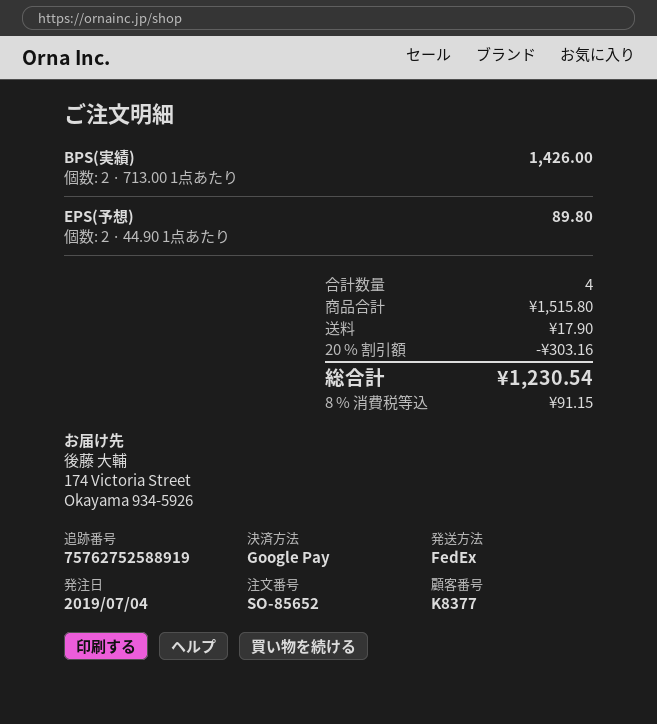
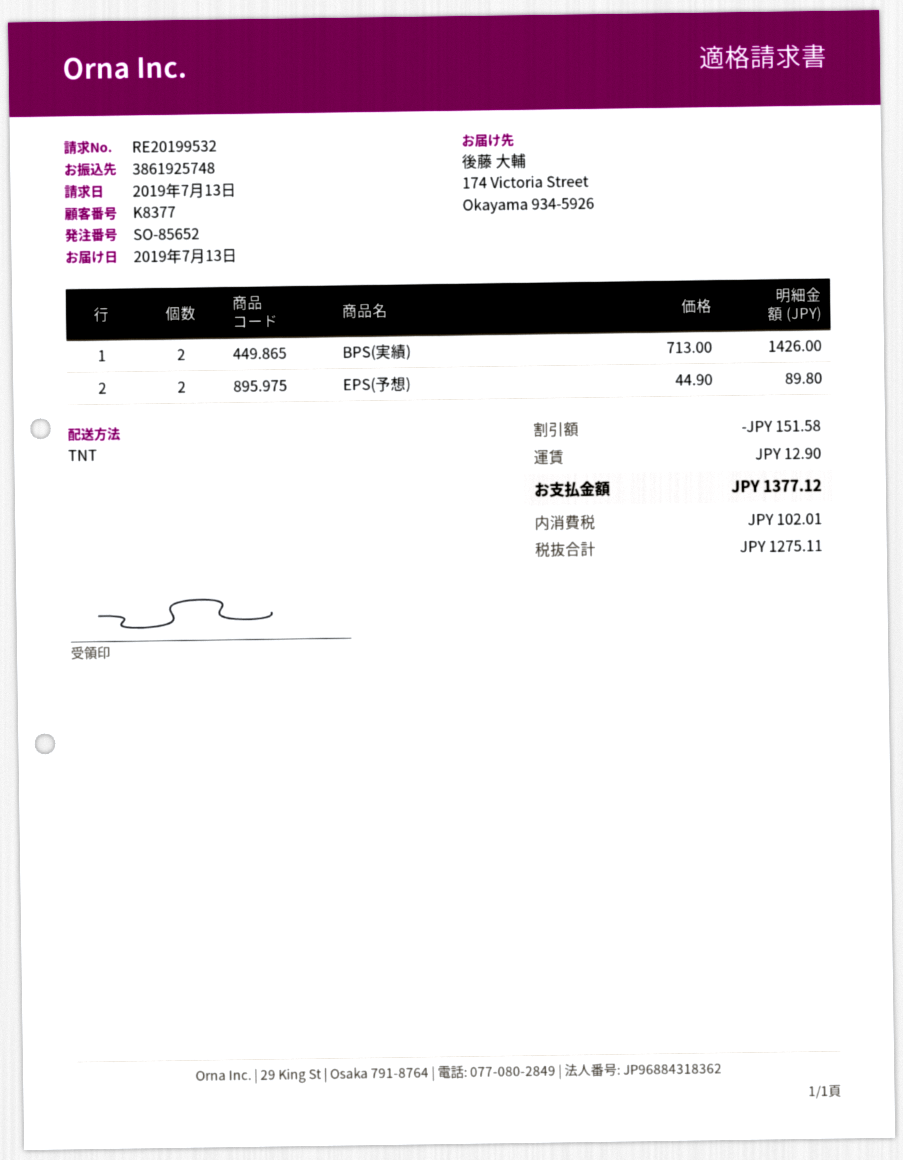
shipping method: FedEx -> TNT
discount: 303.16 -> 151.58
shipping: 17.90 -> 12.90
tax: 91.15 -> 102.01
total: 1230.54 -> 1377.12

